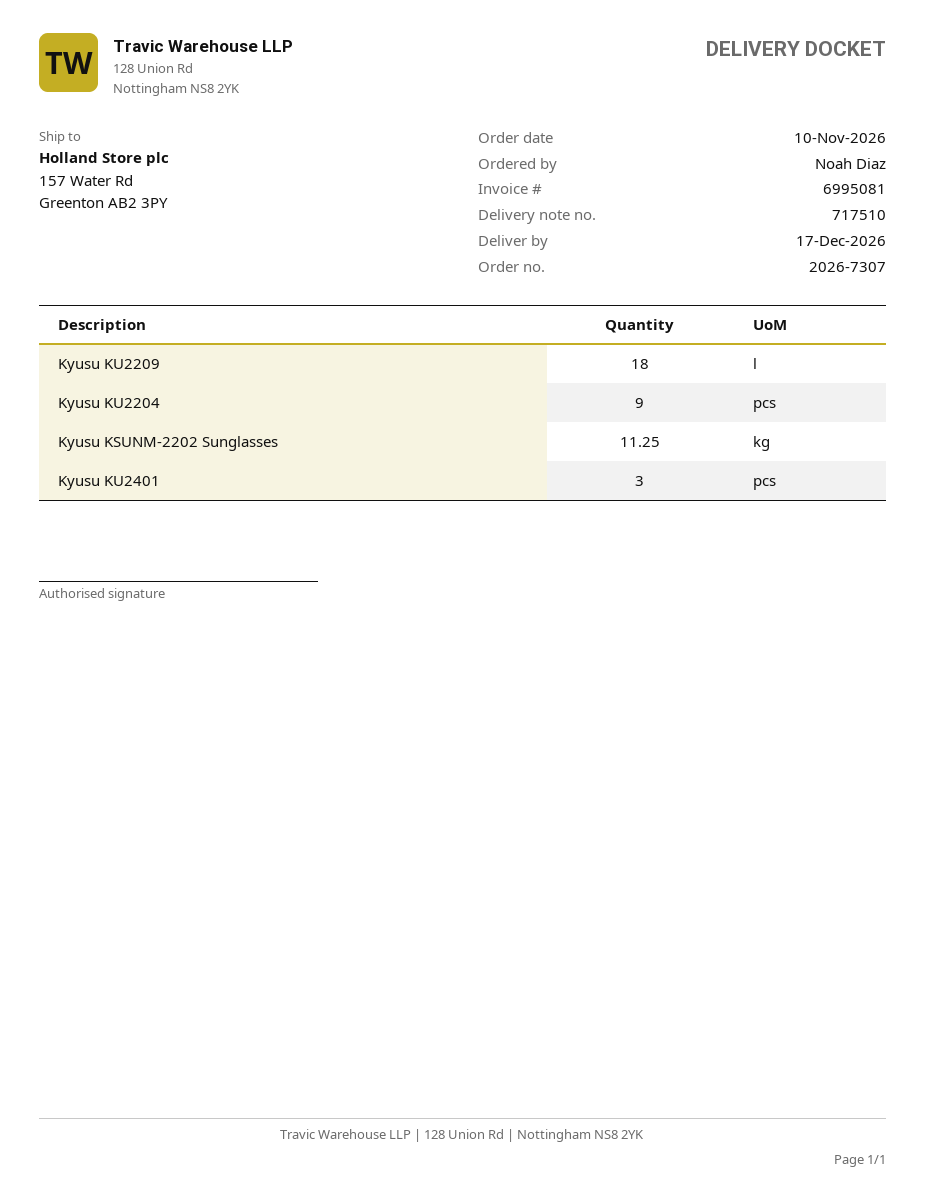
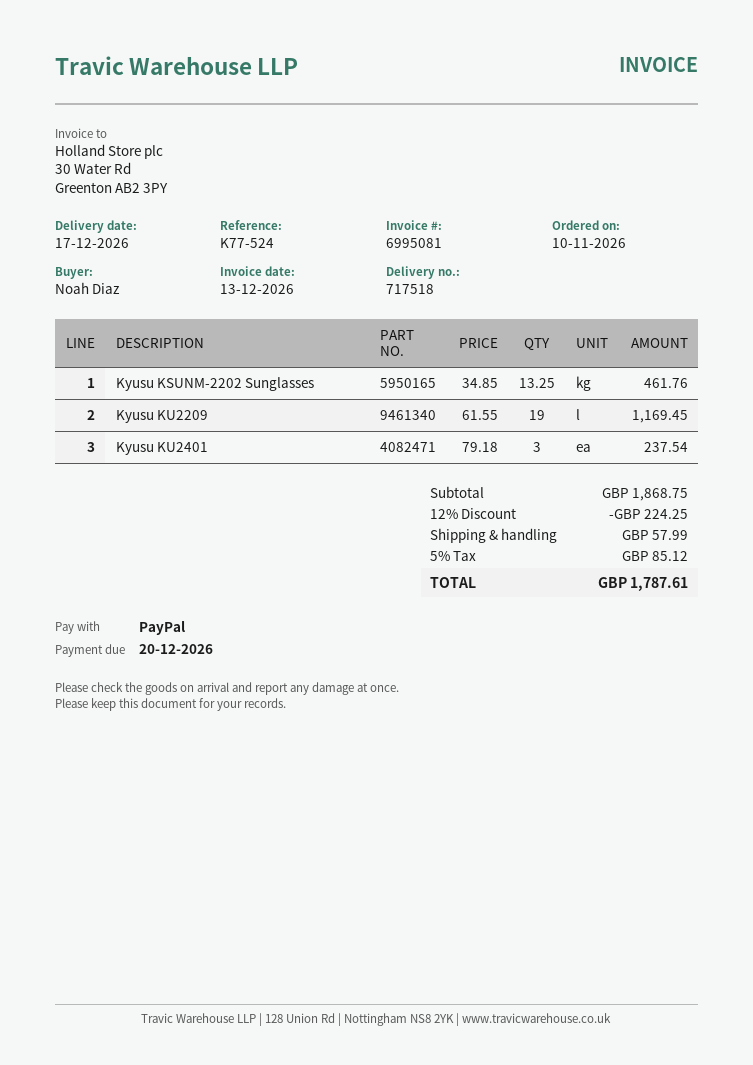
delivery note number: 717510 -> 717518
Kyusu KU2209: 18 -> 19
Kyusu KU2204: 9 -> none
Kyusu KSUNM-2202 Sunglasses: 11.25 -> 13.25

